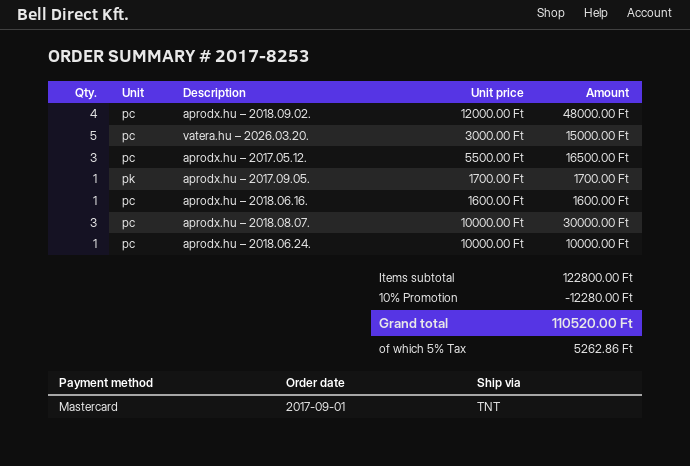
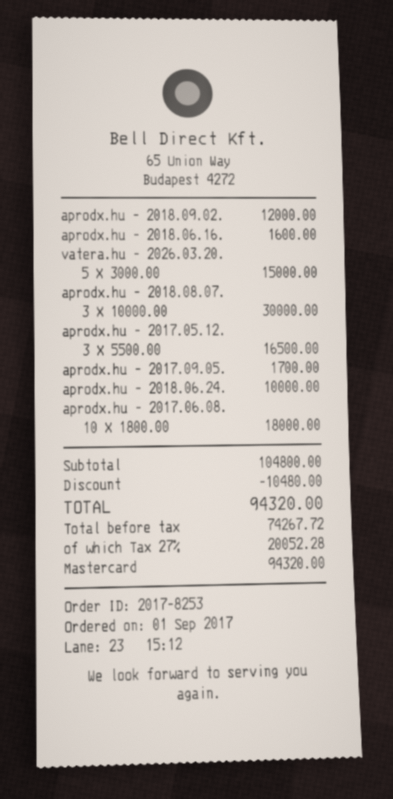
aprodx.hu – 2018.09.02.: 4 x 12000.00 = 48000.00 -> 1 x 12000.00 = 12000.00
aprodx.hu – 2017.06.08.: none -> 10 x 1800.00 = 18000.00
subtotal: 122800.00 -> 104800.00
discount: 12280.00 -> 10480.00
tax: 5% = 5262.86 -> 27% = 20052.28
total: 110520.00 -> 94320.00

